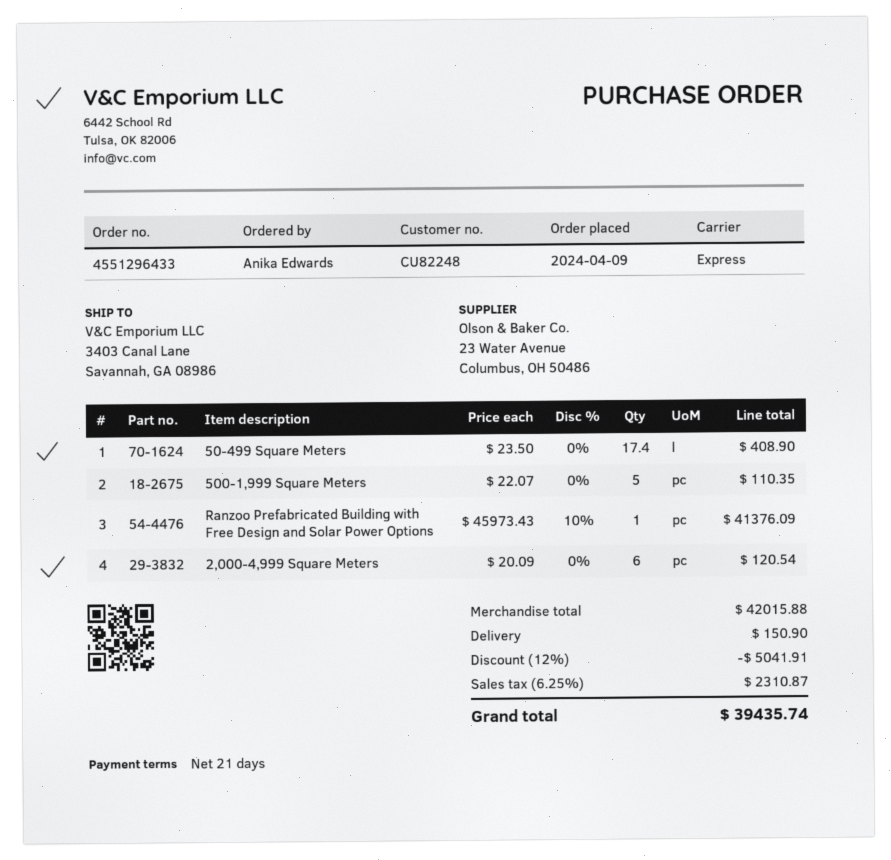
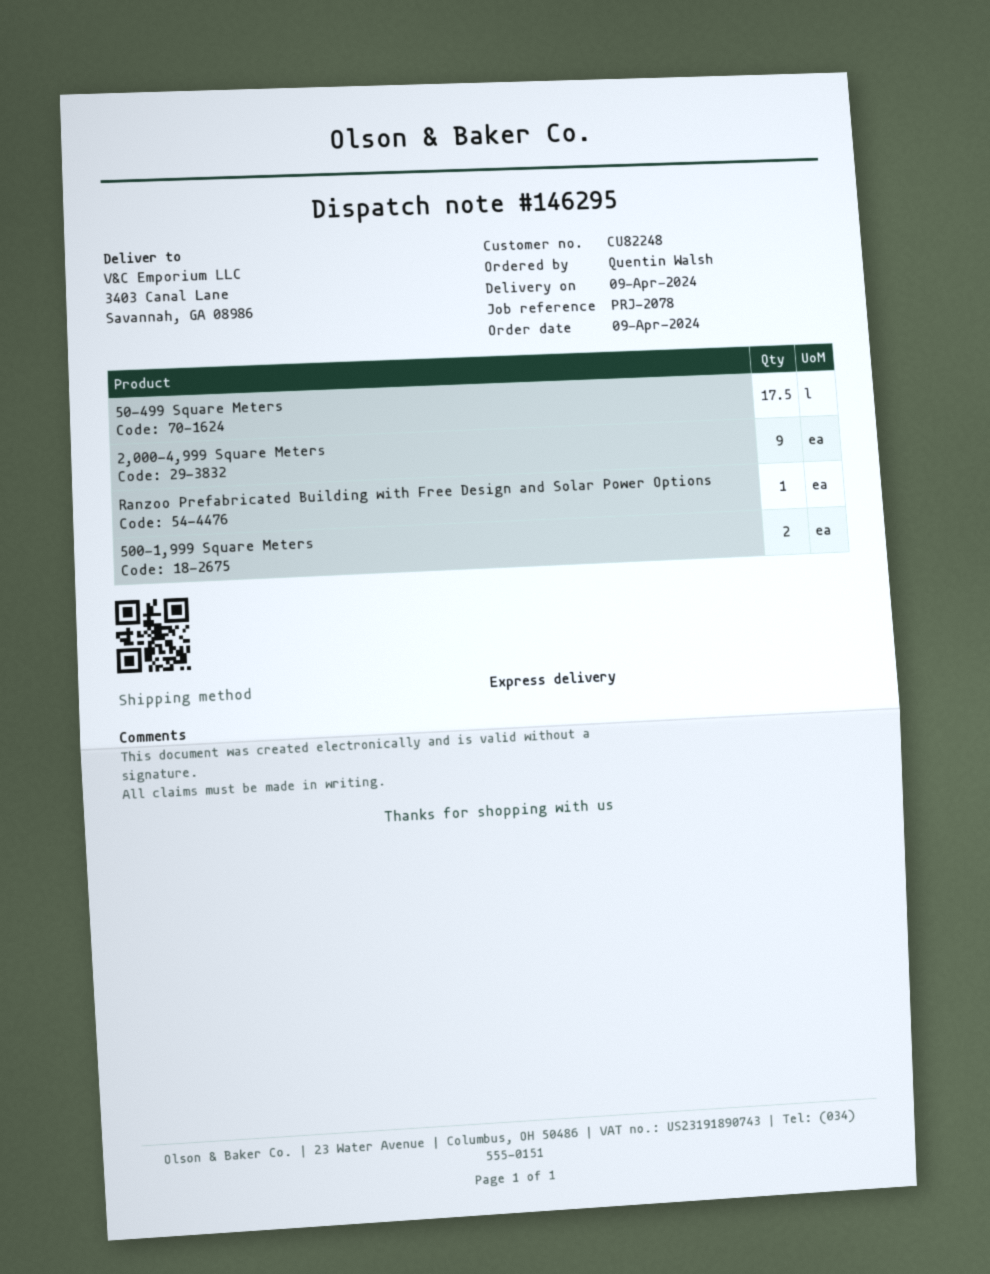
ordered by: Anika Edwards -> Quentin Walsh
50-499 Square Meters: 17.4 -> 17.5
500-1,999 Square Meters: 5 -> 2
2,000-4,999 Square Meters: 6 -> 9

